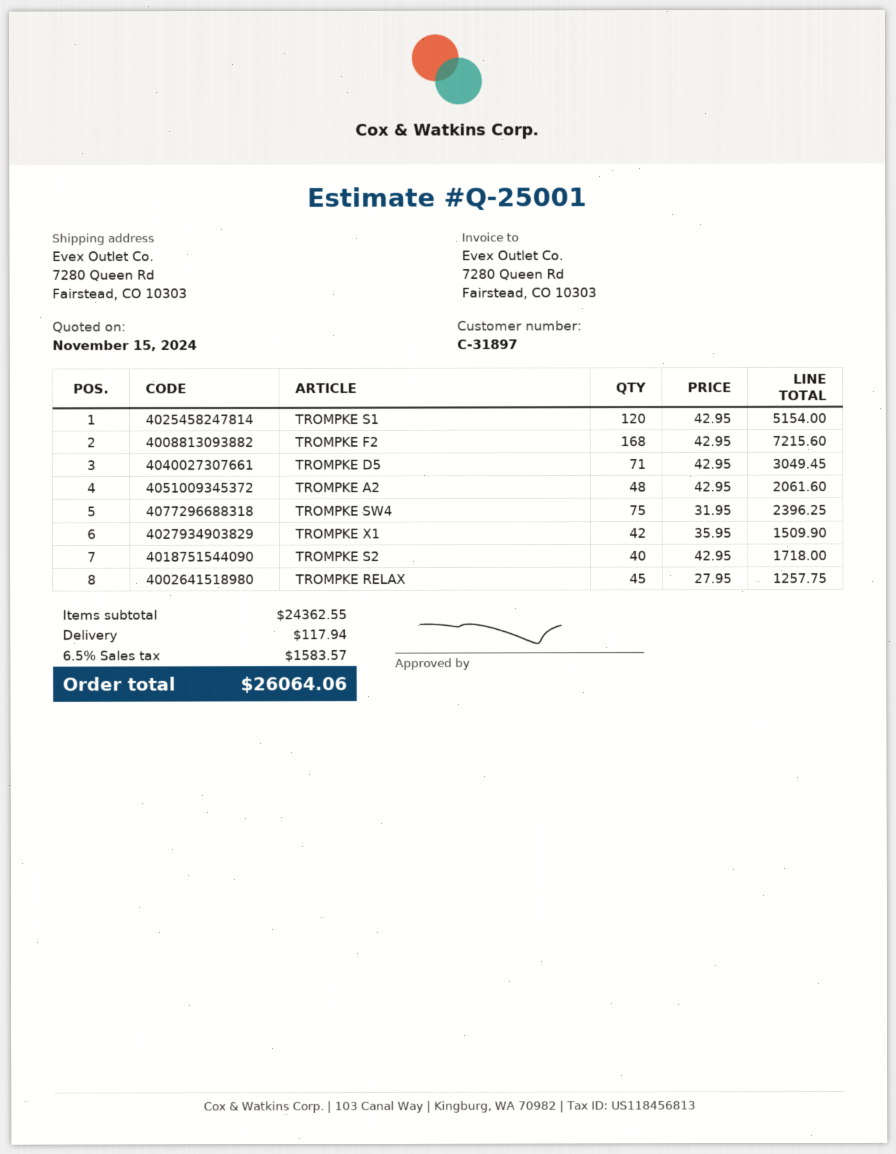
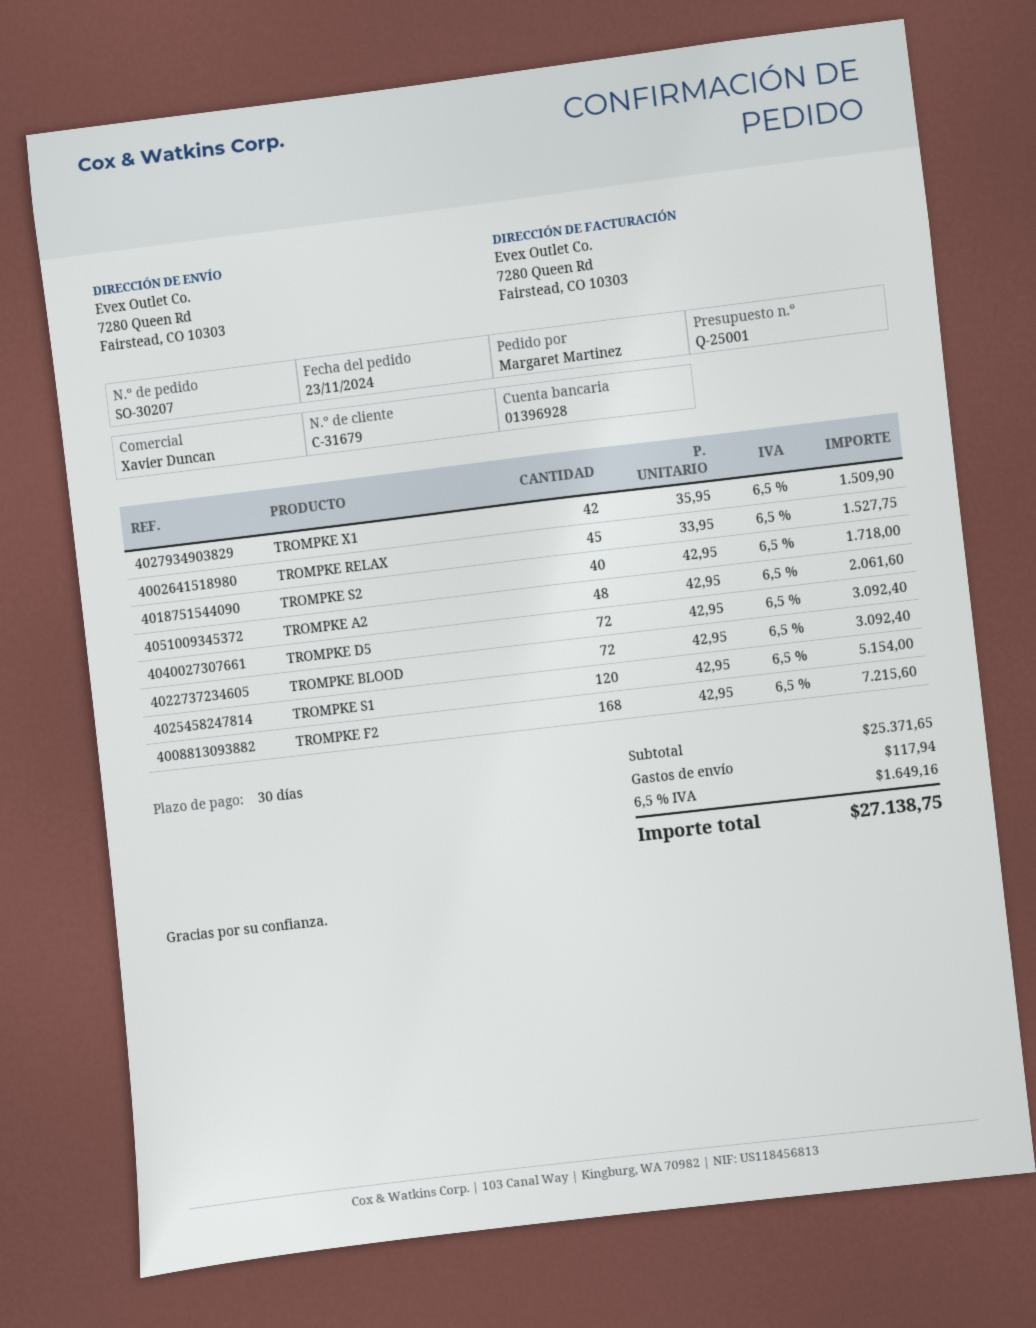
customer number: C-31897 -> C-31679
TROMPKE D5: 71 x 42.95 = 3049.45 -> 72 x 42.95 = 3092.40
TROMPKE SW4: 75 x 31.95 = 2396.25 -> none
TROMPKE RELAX: 45 x 27.95 = 1257.75 -> 45 x 33.95 = 1527.75
TROMPKE BLOOD: none -> 72 x 42.95 = 3092.40
subtotal: 24362.55 -> 25371.65
tax: 6.5% = 1583.57 -> 6.5% = 1649.16
total: 26064.06 -> 27138.75

